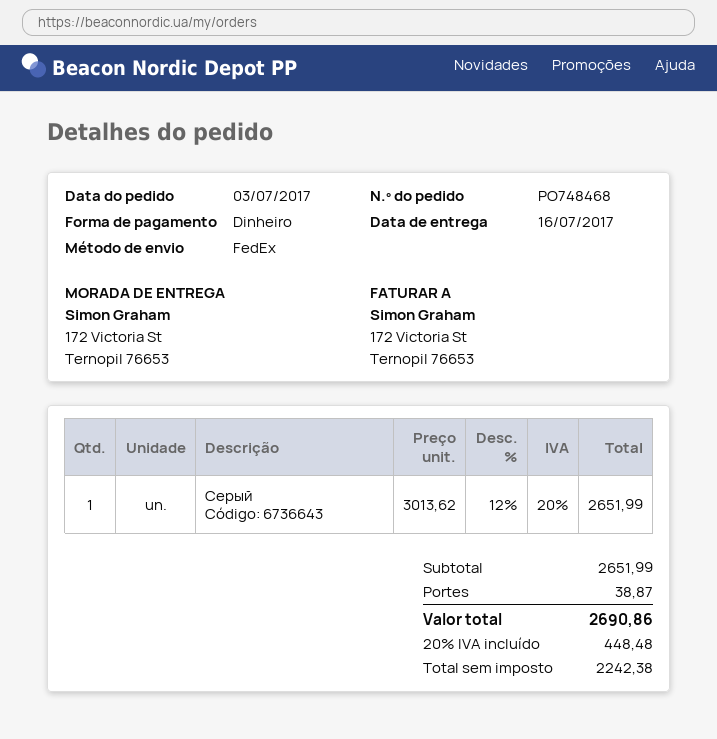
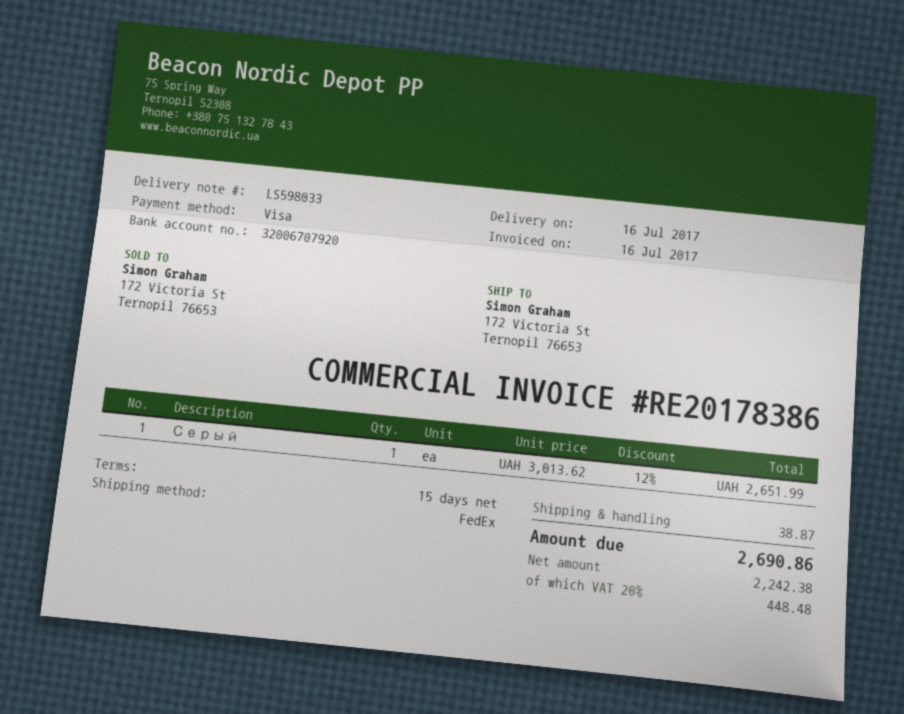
payment method: cash -> Visa

